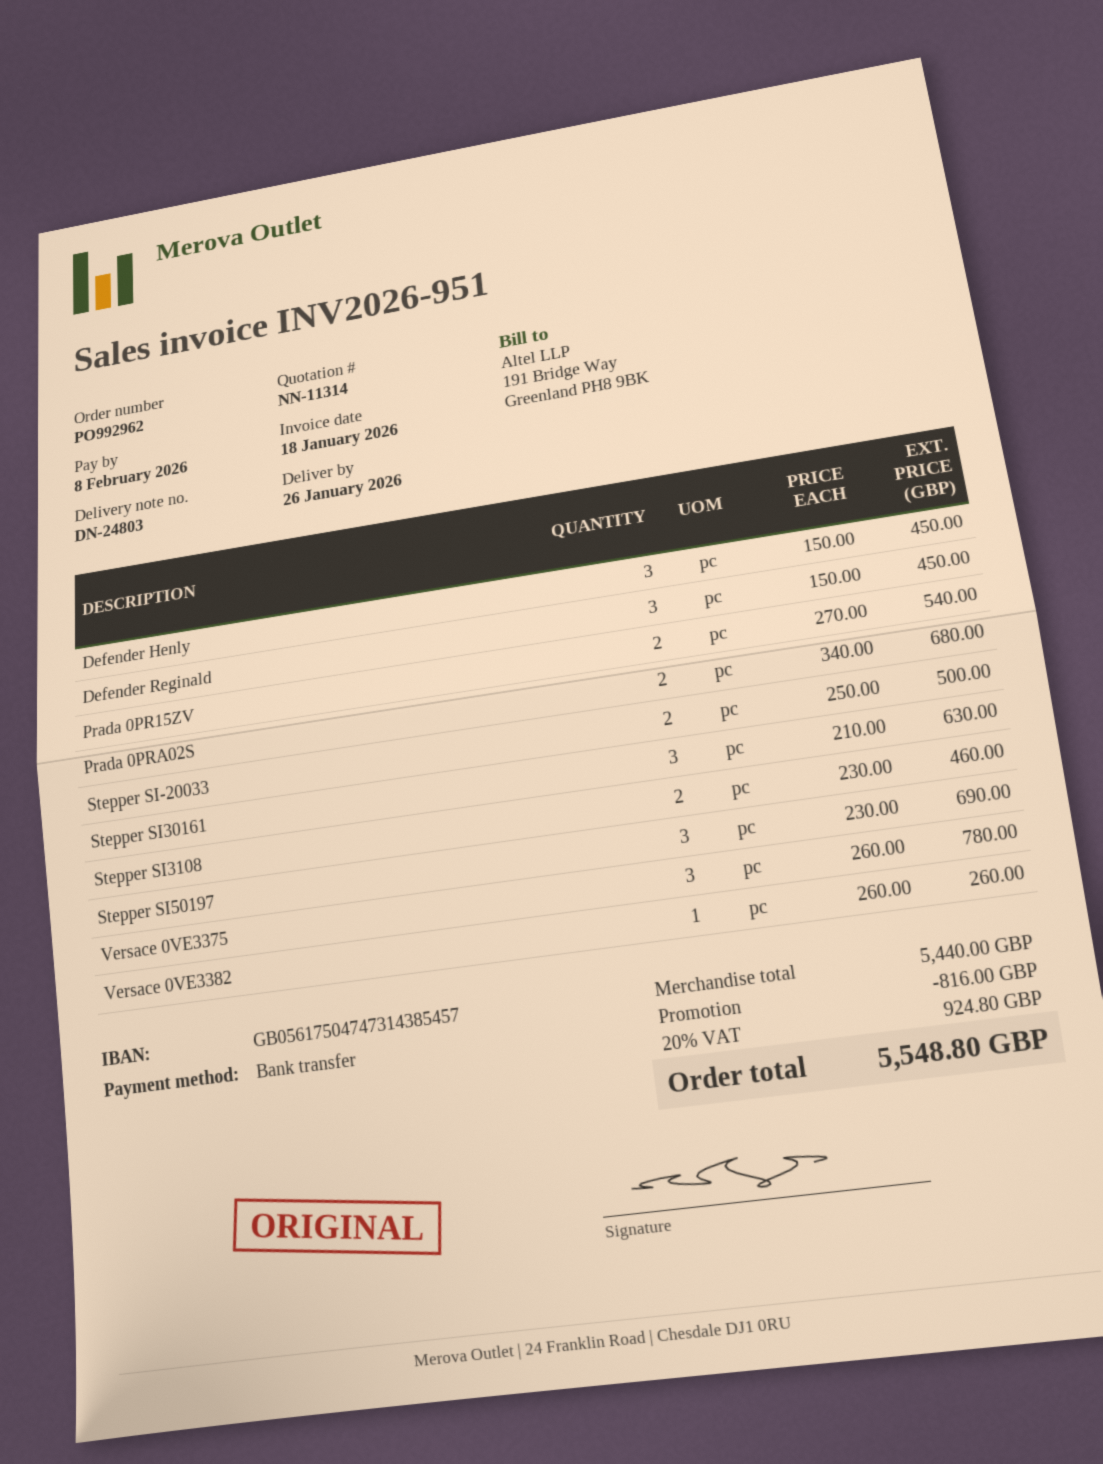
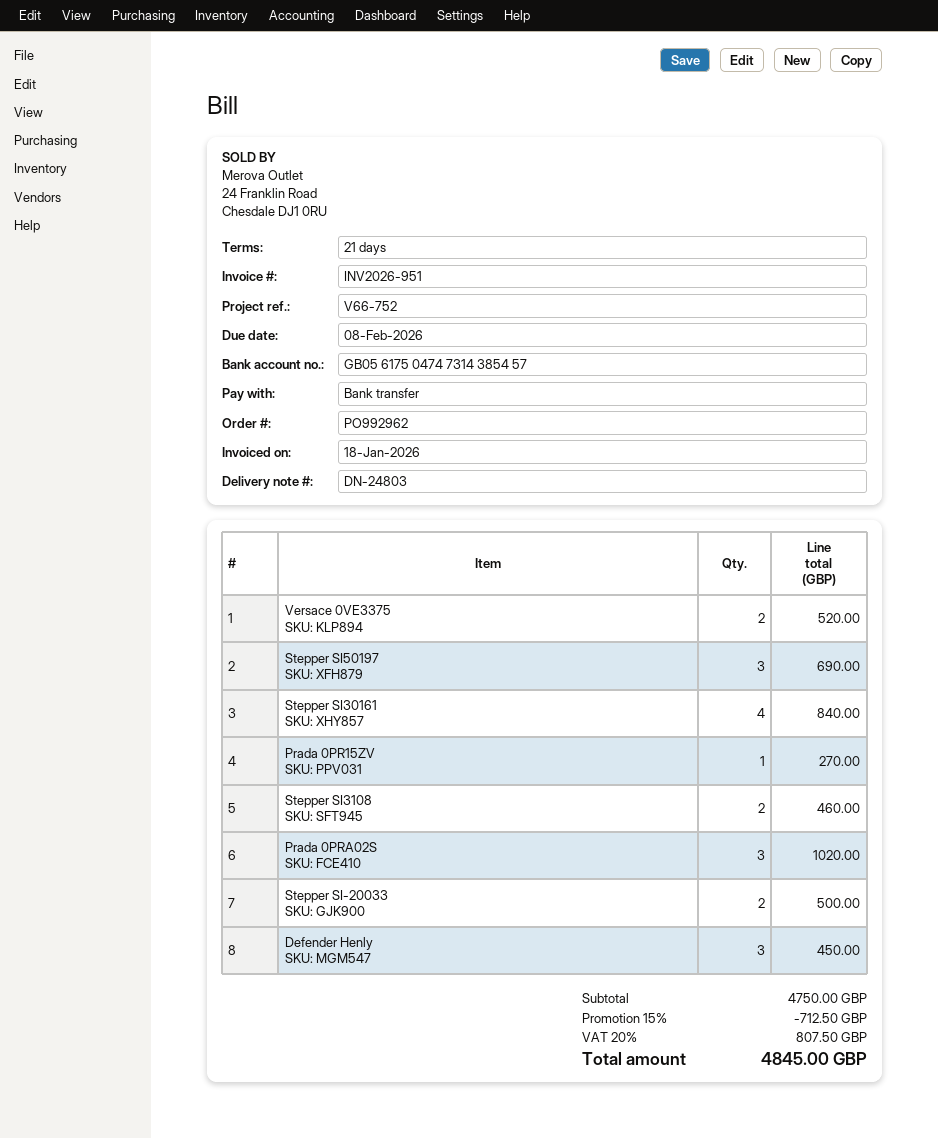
Defender Reginald: 3 for 450.00 -> none
Prada 0PR15ZV: 2 for 540.00 -> 1 for 270.00
Prada 0PRA02S: 2 for 680.00 -> 3 for 1020.00
Stepper SI30161: 3 for 630.00 -> 4 for 840.00
Versace 0VE3375: 3 for 780.00 -> 2 for 520.00
Versace 0VE3382: 1 for 260.00 -> none
subtotal: 5440.00 -> 4750.00
discount: 816.00 -> 712.50
tax: 20% = 924.80 -> 20% = 807.50
total: 5548.80 -> 4845.00

